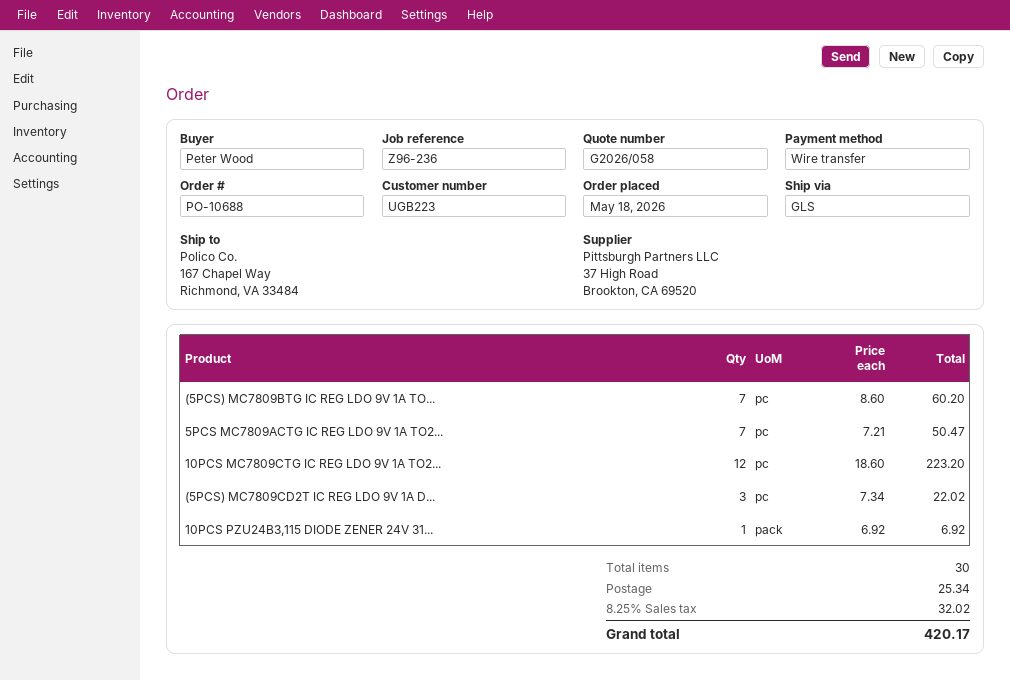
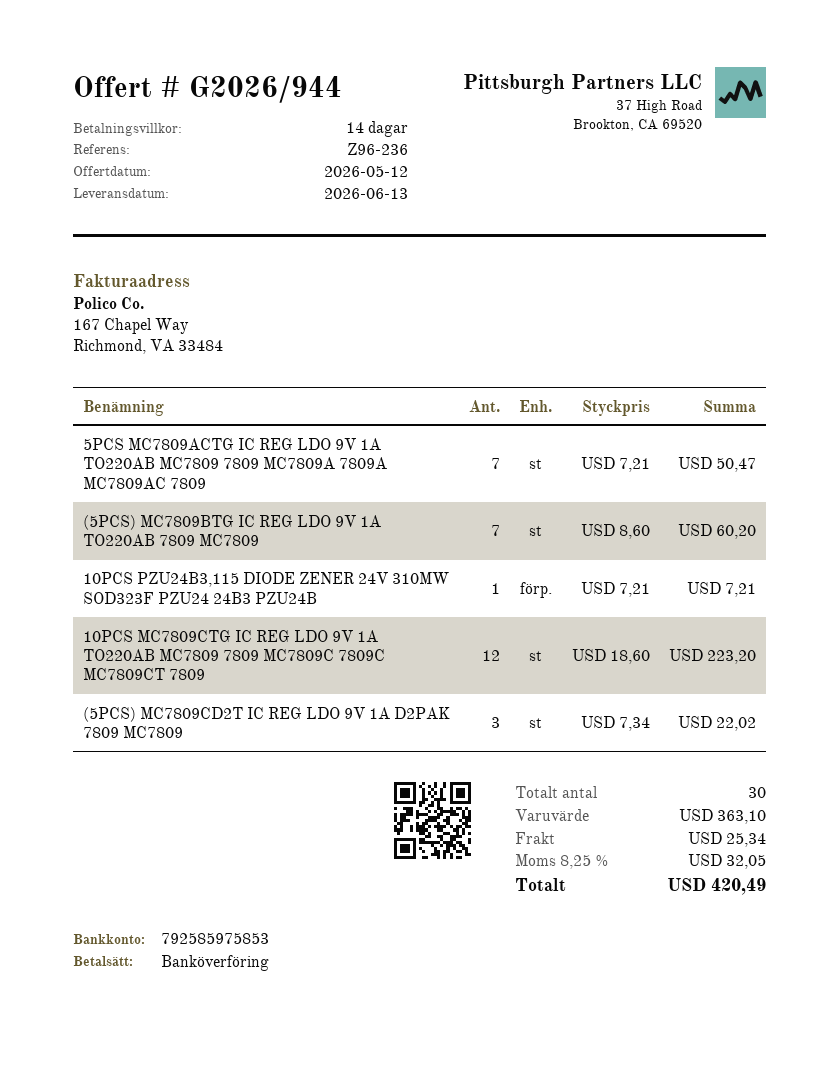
quote number: G2026/058 -> G2026/944
10PCS PZU24B3,115 DIODE ZENER 24V 31...: 1 x 6.92 = 6.92 -> 1 x 7.21 = 7.21
tax: 8.25% = 32.02 -> 8.25% = 32.05
total: 420.17 -> 420.49

